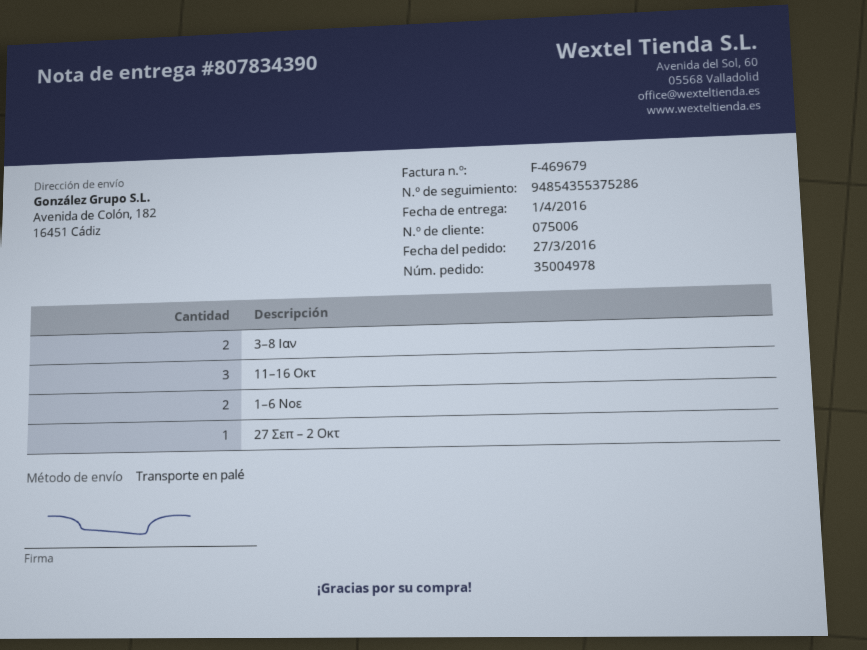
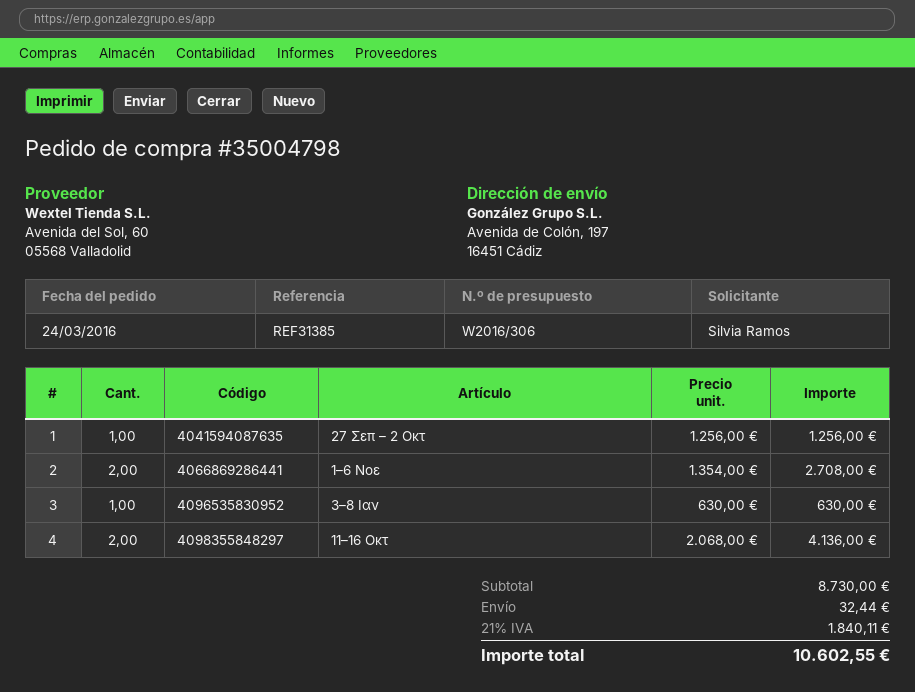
order number: 35004978 -> 35004798
order date: 2016-03-27 -> 2016-03-24
ship to: Avenida de Colón, 182, 16451 Cádiz -> Avenida de Colón, 197, 16451 Cádiz
3–8 Ιαν: 2 -> 1
11–16 Οκτ: 3 -> 2

